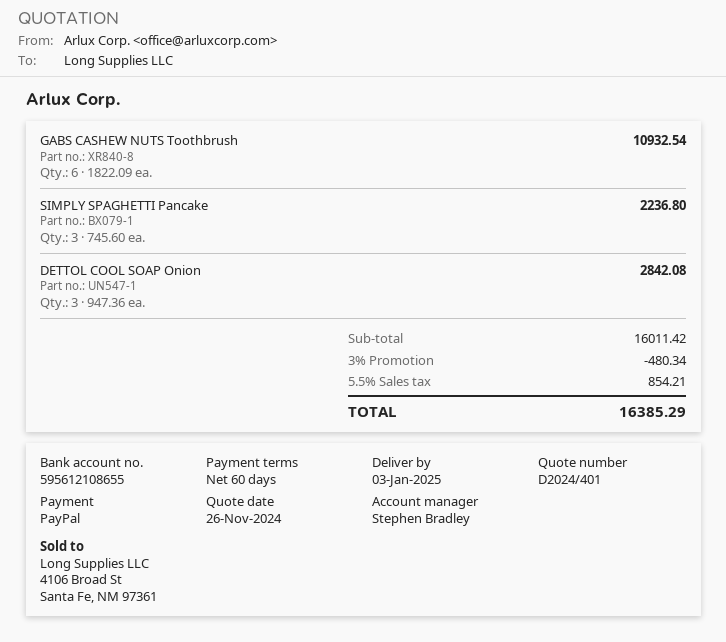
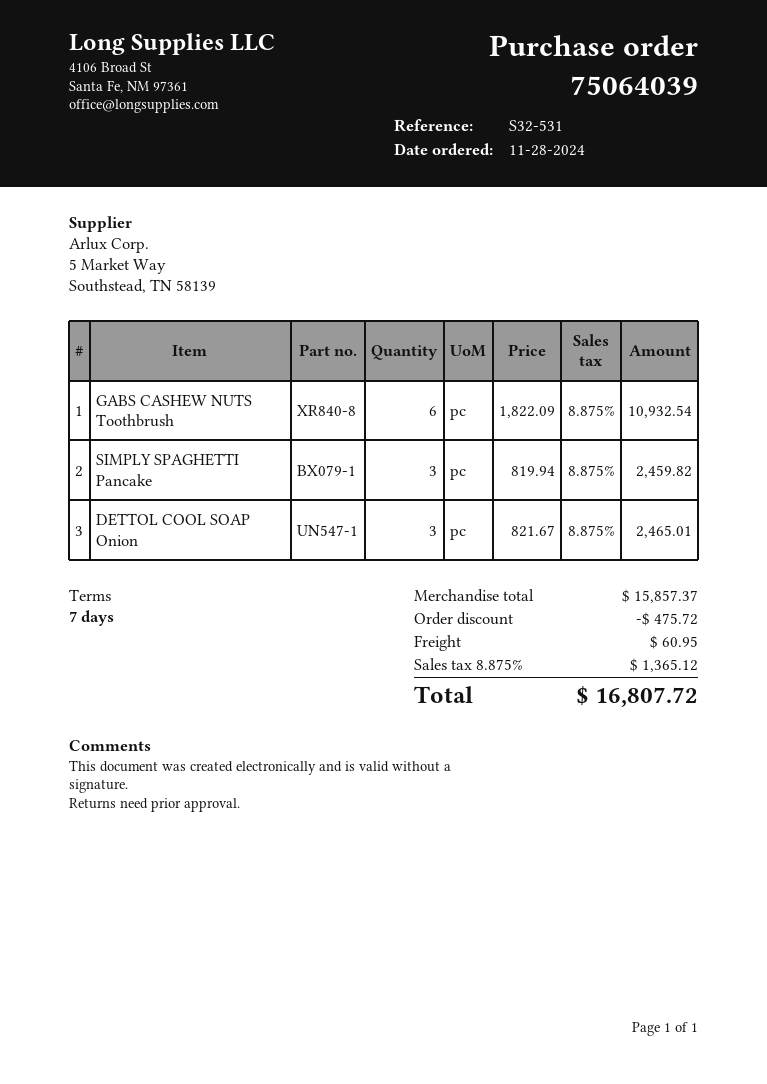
payment terms: 60 days -> 7 days
SIMPLY SPAGHETTI Pancake: 3 x 745.60 = 2236.80 -> 3 x 819.94 = 2459.82
DETTOL COOL SOAP Onion: 3 x 947.36 = 2842.08 -> 3 x 821.67 = 2465.01
subtotal: 16011.42 -> 15857.37
discount: 480.34 -> 475.72
shipping: none -> 60.95
tax: 5.5% = 854.21 -> 8.875% = 1365.12
total: 16385.29 -> 16807.72

